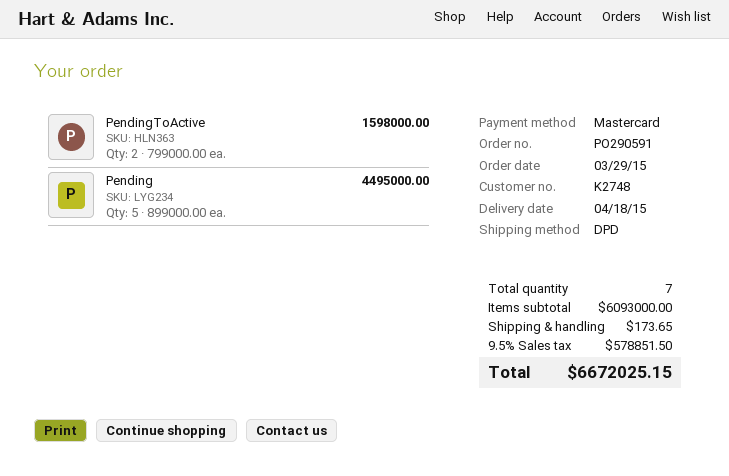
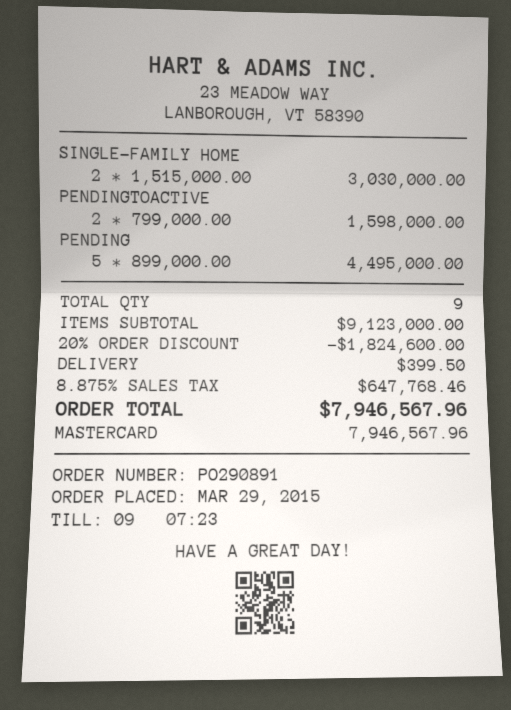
order number: PO290591 -> PO290891
SINGLE-FAMILY HOME: none -> 2 x 1515000.00 = 3030000.00
total quantity: 7 -> 9
subtotal: 6093000.00 -> 9123000.00
discount: none -> 20% = 1824600.00
shipping: 173.65 -> 399.50
tax: 9.5% = 578851.50 -> 8.875% = 647768.46
total: 6672025.15 -> 7946567.96

